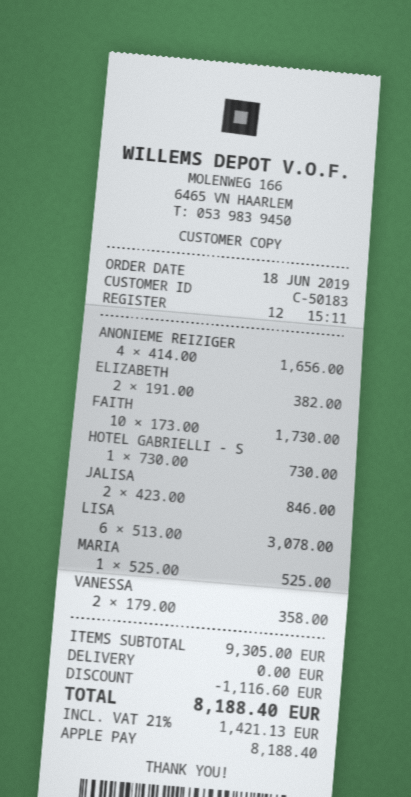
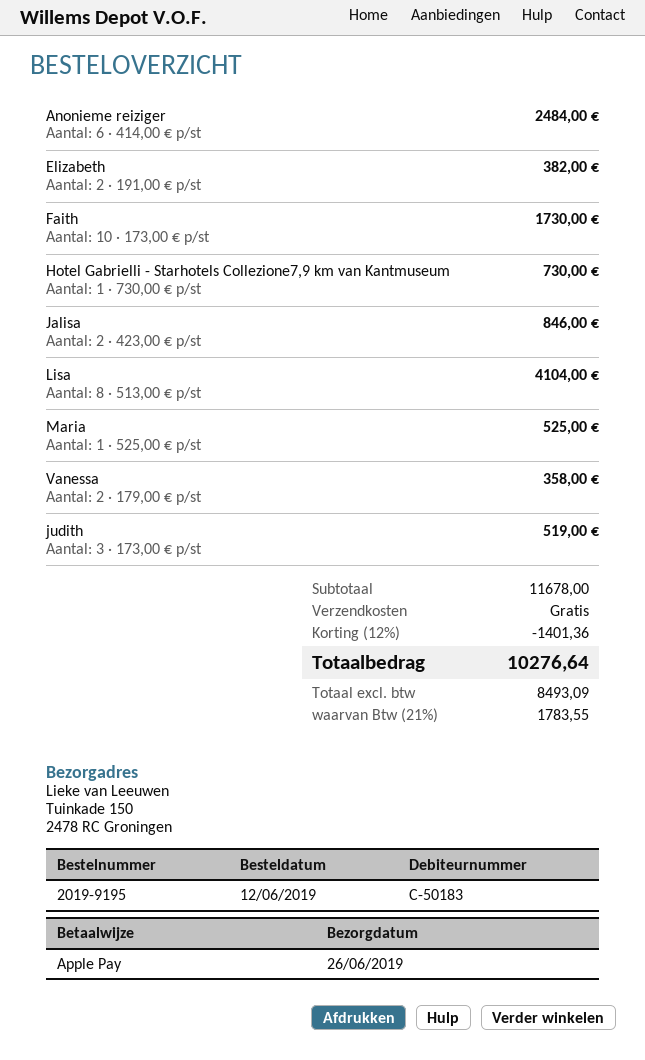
order date: 2019-06-18 -> 2019-06-12
ANONIEME REIZIGER: 4 x 414.00 = 1656.00 -> 6 x 414.00 = 2484.00
LISA: 6 x 513.00 = 3078.00 -> 8 x 513.00 = 4104.00
judith: none -> 3 x 173.00 = 519.00
subtotal: 9305.00 -> 11678.00
discount: 1116.60 -> 1401.36
tax: 21% = 1421.13 -> 21% = 1783.55
total: 8188.40 -> 10276.64

